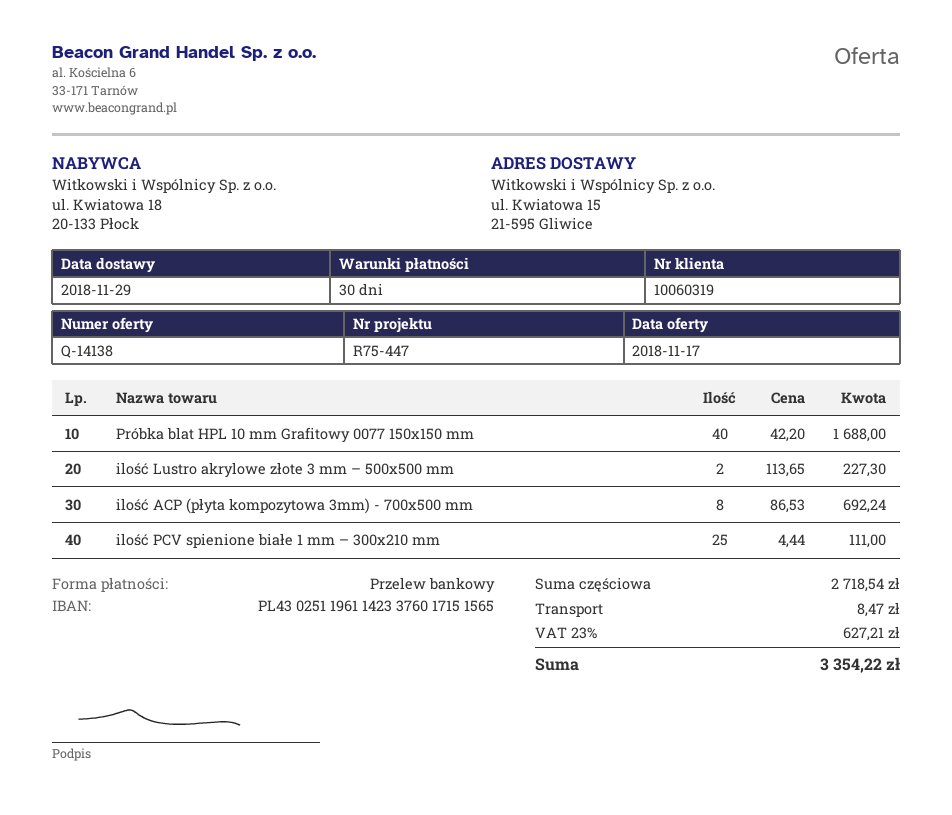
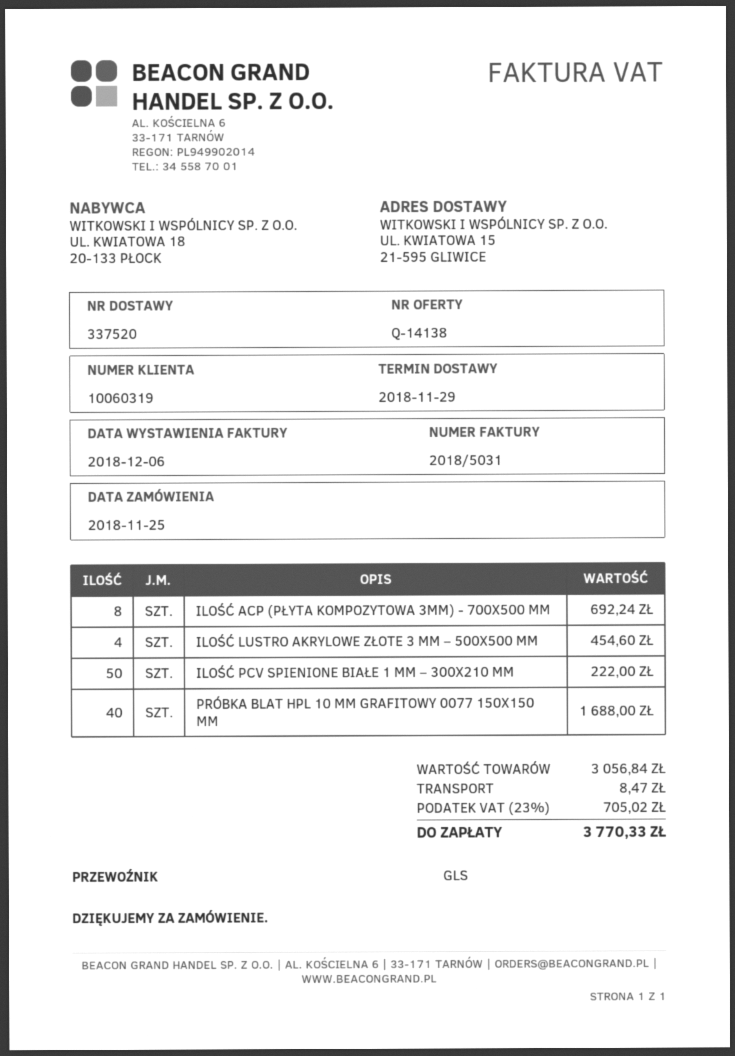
ilość Lustro akrylowe złote 3 mm – 500x500 mm: 2 for 227.30 -> 4 for 454.60
ilość PCV spienione białe 1 mm – 300x210 mm: 25 for 111.00 -> 50 for 222.00
subtotal: 2718.54 -> 3056.84
tax: 23% = 627.21 -> 23% = 705.02
total: 3354.22 -> 3770.33

